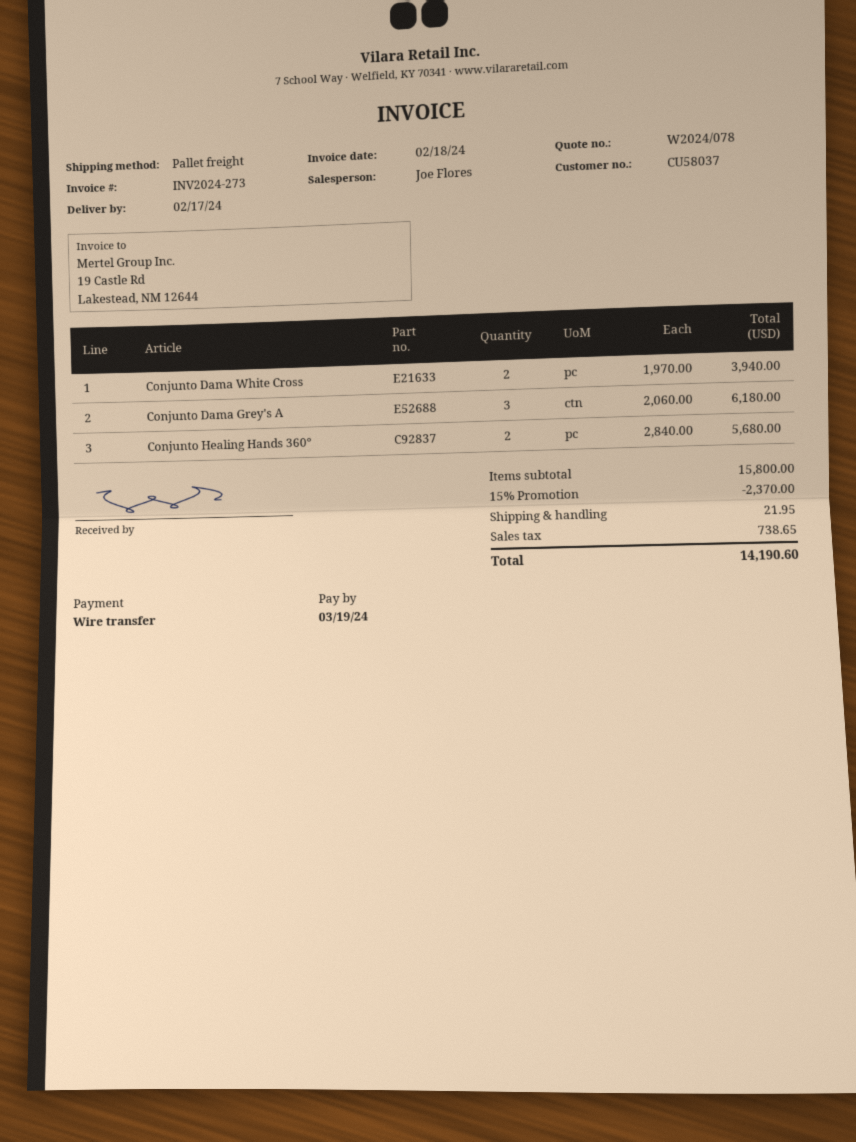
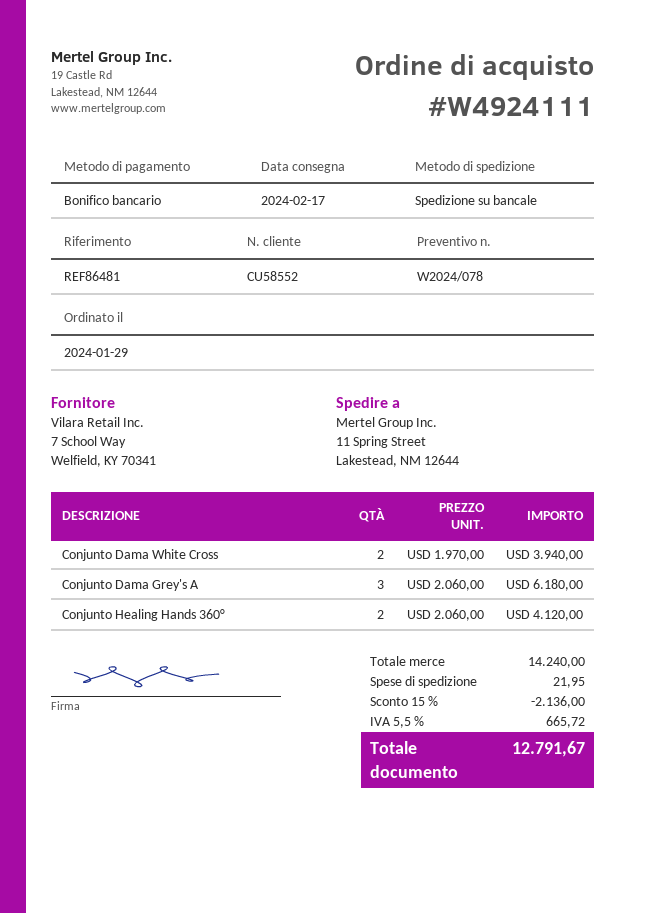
customer number: CU58037 -> CU58552
Conjunto Healing Hands 360°: 2 x 2840.00 = 5680.00 -> 2 x 2060.00 = 4120.00
subtotal: 15800.00 -> 14240.00
discount: 15% = 2370.00 -> 15% = 2136.00
tax: 738.65 -> 665.72
total: 14190.60 -> 12791.67

